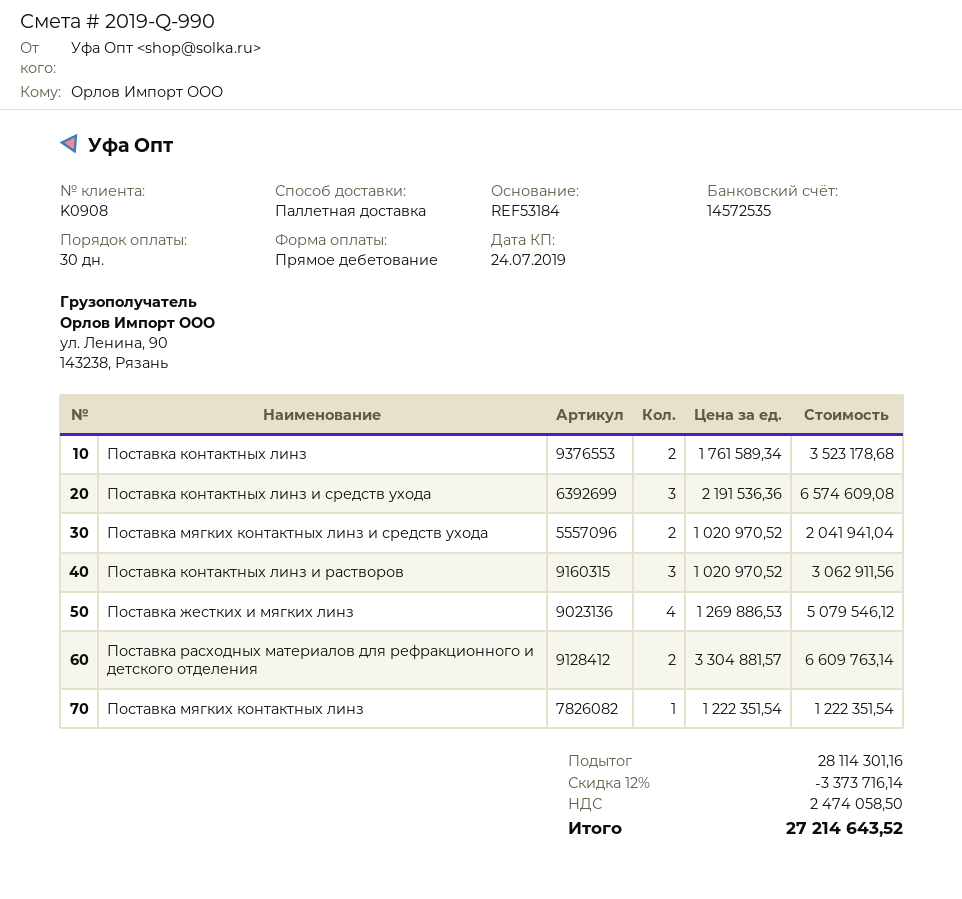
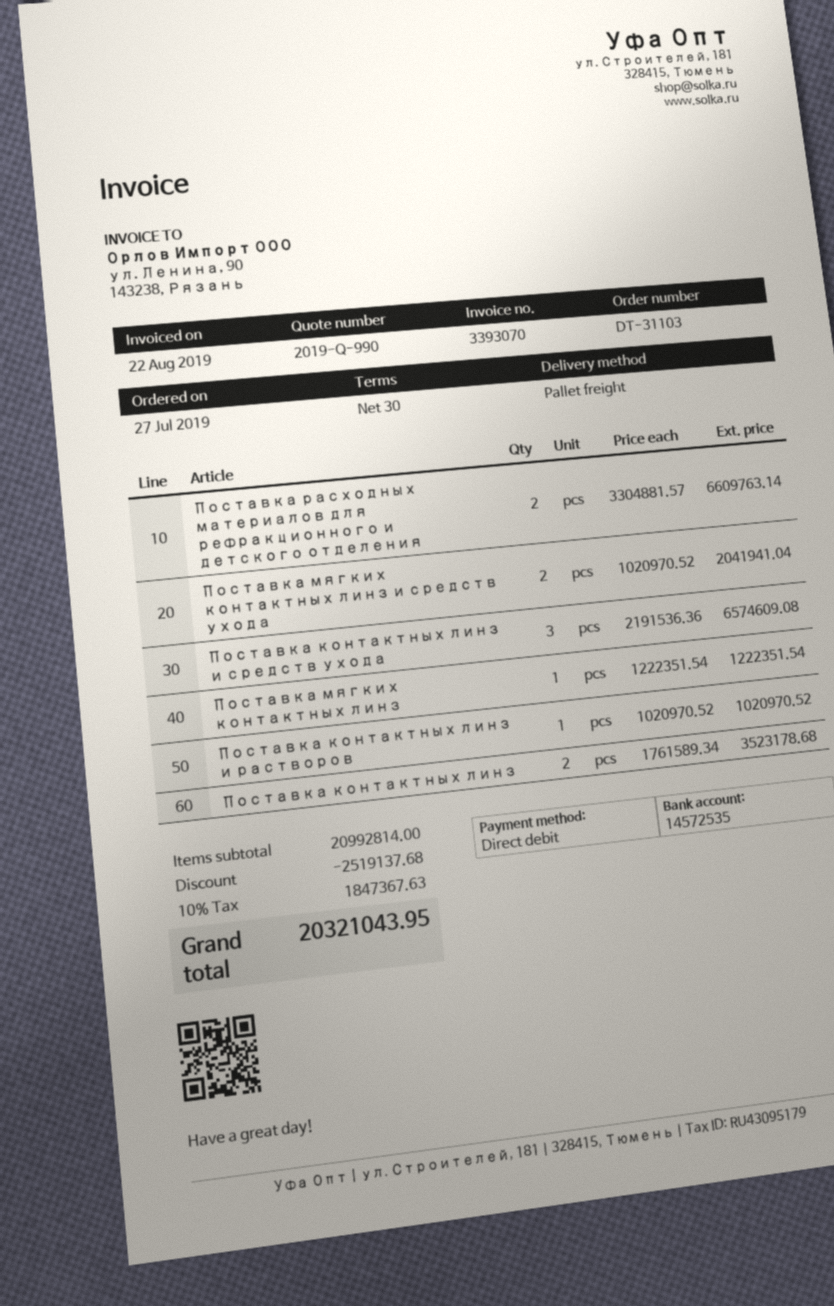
Поставка контактных линз и растворов: 3 x 1020970.52 = 3062911.56 -> 1 x 1020970.52 = 1020970.52
Поставка жестких и мягких линз: 4 x 1269886.53 = 5079546.12 -> none
subtotal: 28114301.16 -> 20992814.00
discount: 3373716.14 -> 2519137.68
tax: 2474058.50 -> 1847367.63
total: 27214643.52 -> 20321043.95

